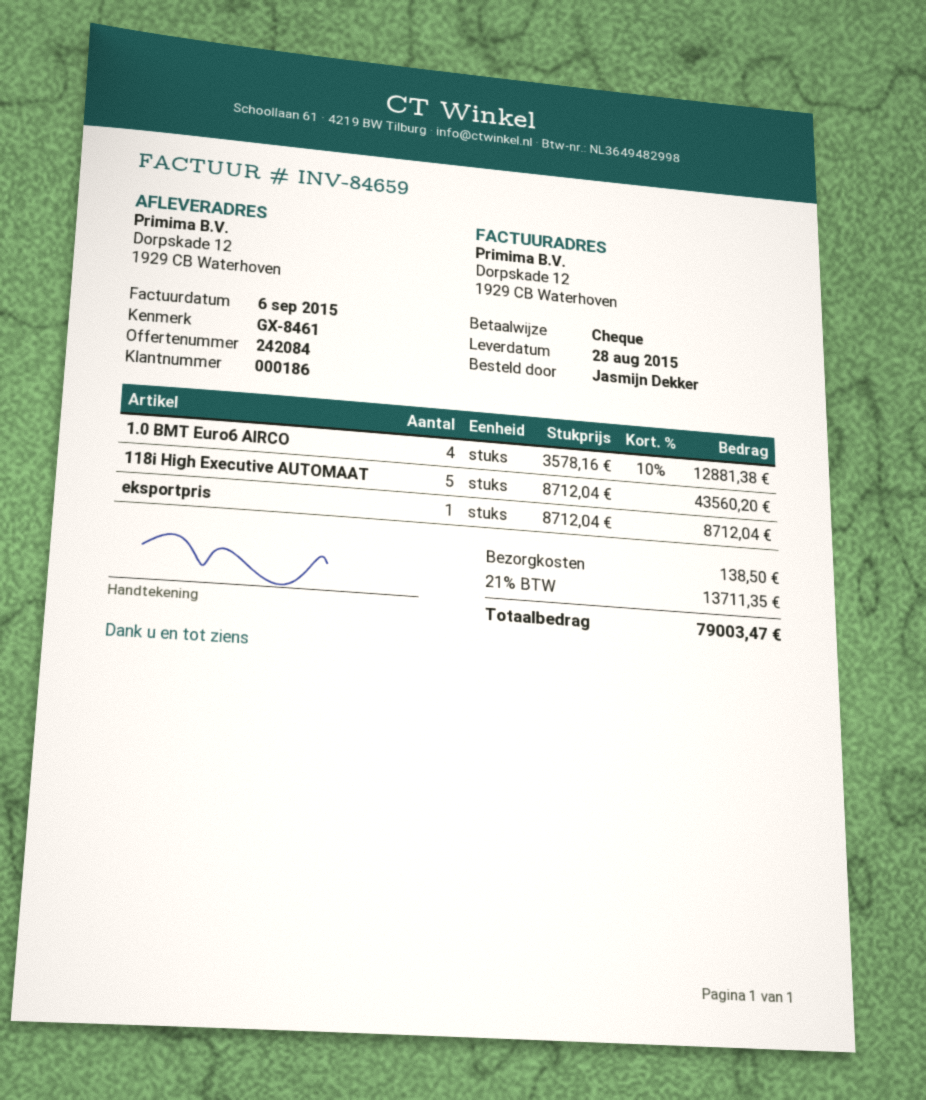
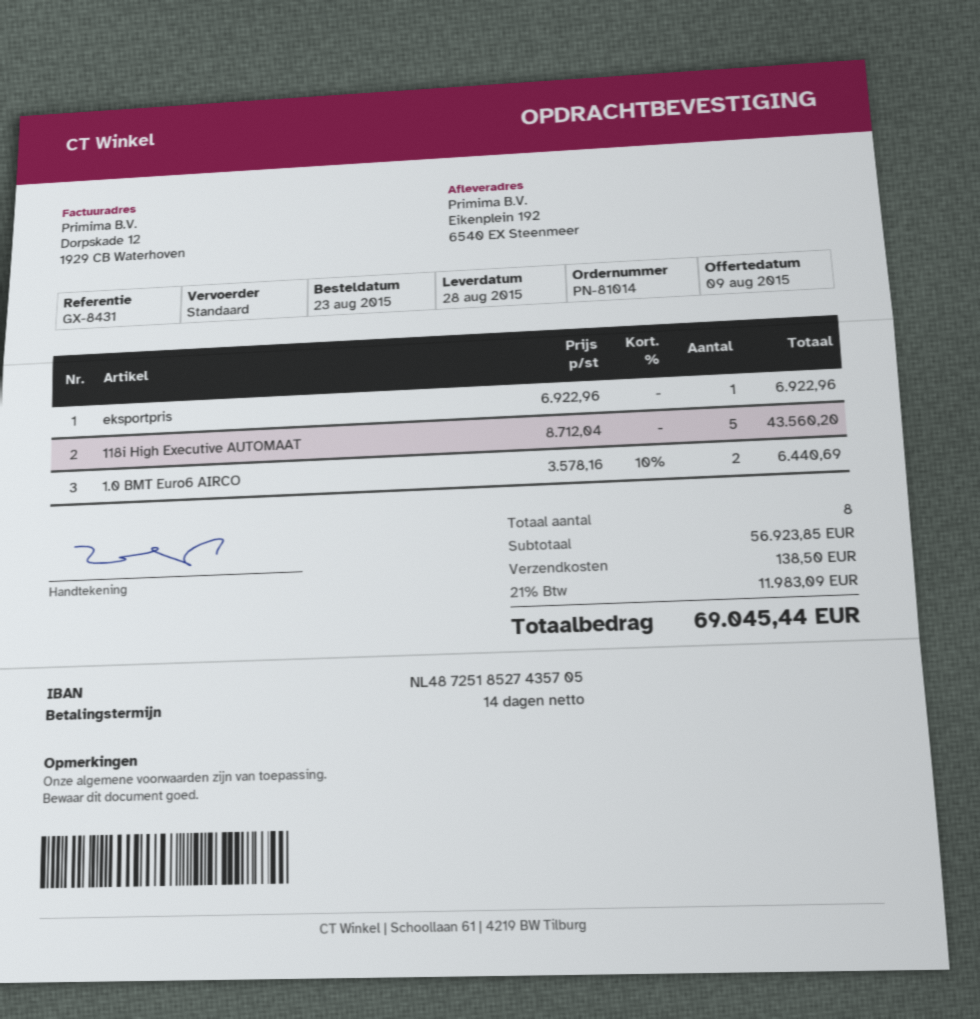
reference: GX-8461 -> GX-8431
ship to: Dorpskade 12, 1929 CB Waterhoven -> Eikenplein 192, 6540 EX Steenmeer
1.0 BMT Euro6 AIRCO: 4 x 3578.16 - 10% = 12881.38 -> 2 x 3578.16 - 10% = 6440.69
eksportpris: 1 x 8712.04 = 8712.04 -> 1 x 6922.96 = 6922.96
tax: 21% = 13711.35 -> 21% = 11983.09
total: 79003.47 -> 69045.44

